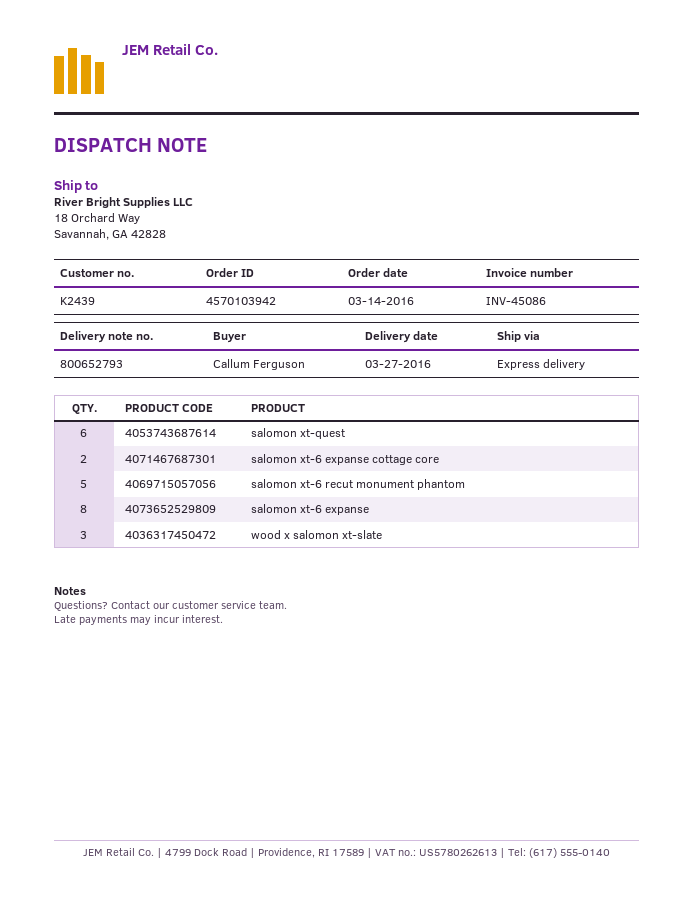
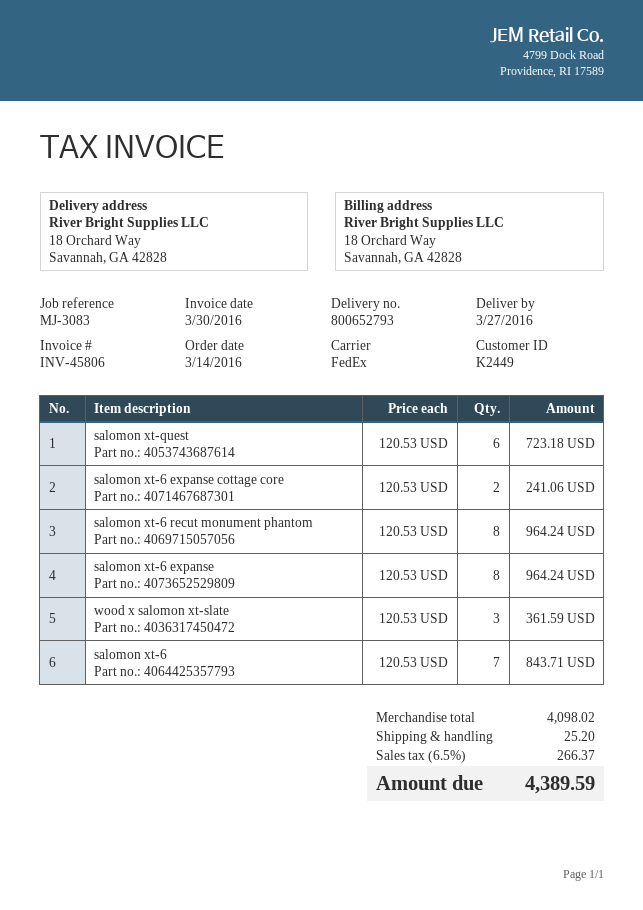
invoice number: INV-45086 -> INV-45806
customer number: K2439 -> K2449
shipping method: express -> FedEx
salomon xt-6 recut monument phantom: 5 -> 8
salomon xt-6: none -> 7

